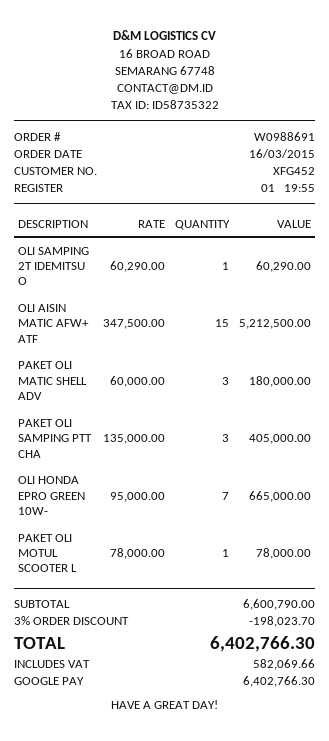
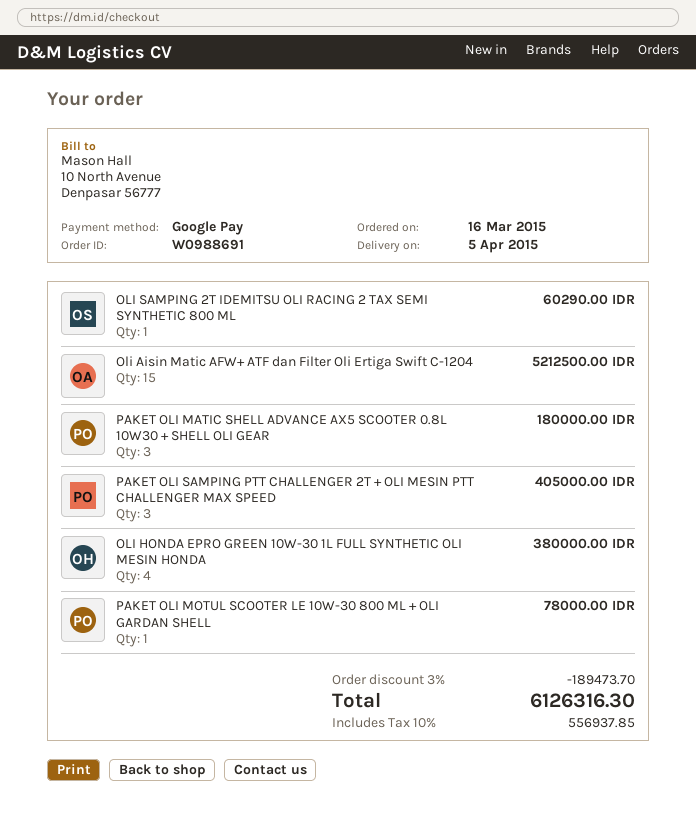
OLI HONDA EPRO GREEN 10W-: 7 for 665000.00 -> 4 for 380000.00
discount: 3% = 198023.70 -> 3% = 189473.70
tax: 582069.66 -> 556937.85
total: 6402766.30 -> 6126316.30

